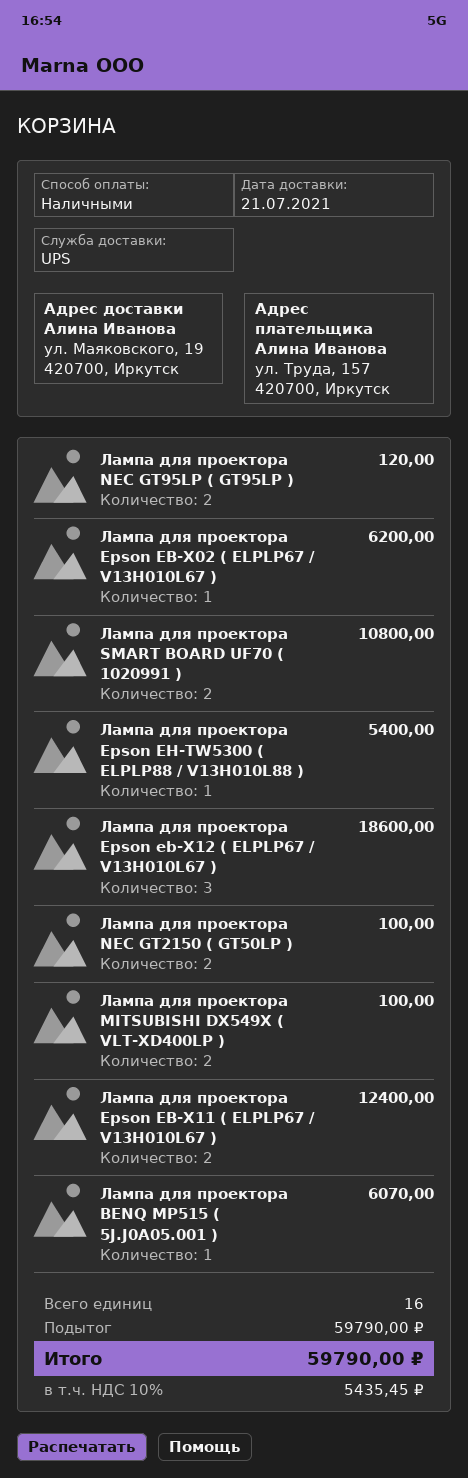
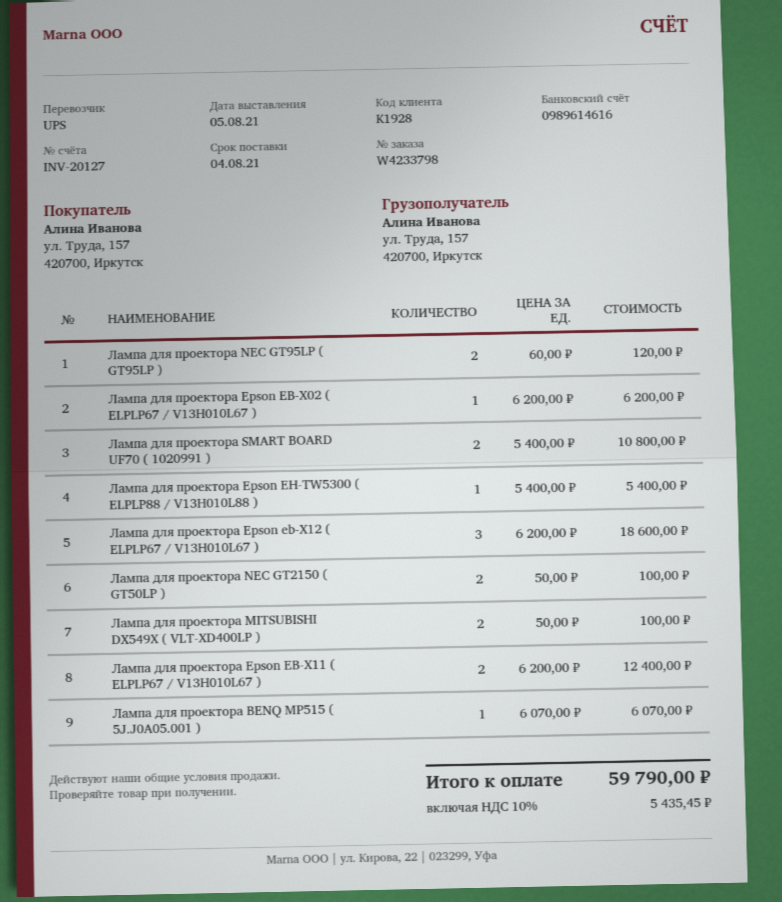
delivery date: 2021-07-21 -> 2021-08-04
ship to: ул. Маяковского, 19, 420700, Иркутск -> ул. Труда, 157, 420700, Иркутск

